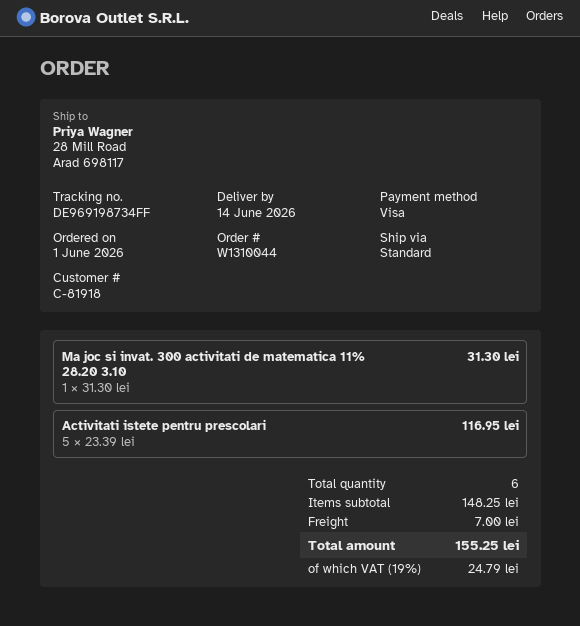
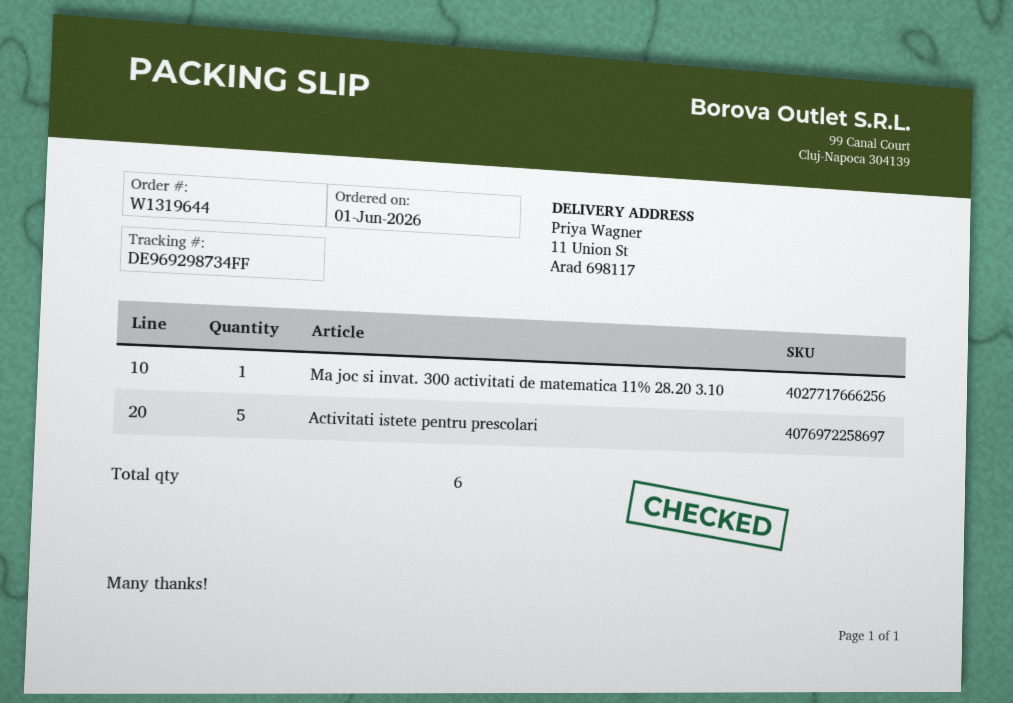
order number: W1310044 -> W1319644
tracking number: DE969198734FF -> DE969298734FF
ship to: 28 Mill Road, Arad 698117 -> 11 Union St, Arad 698117

